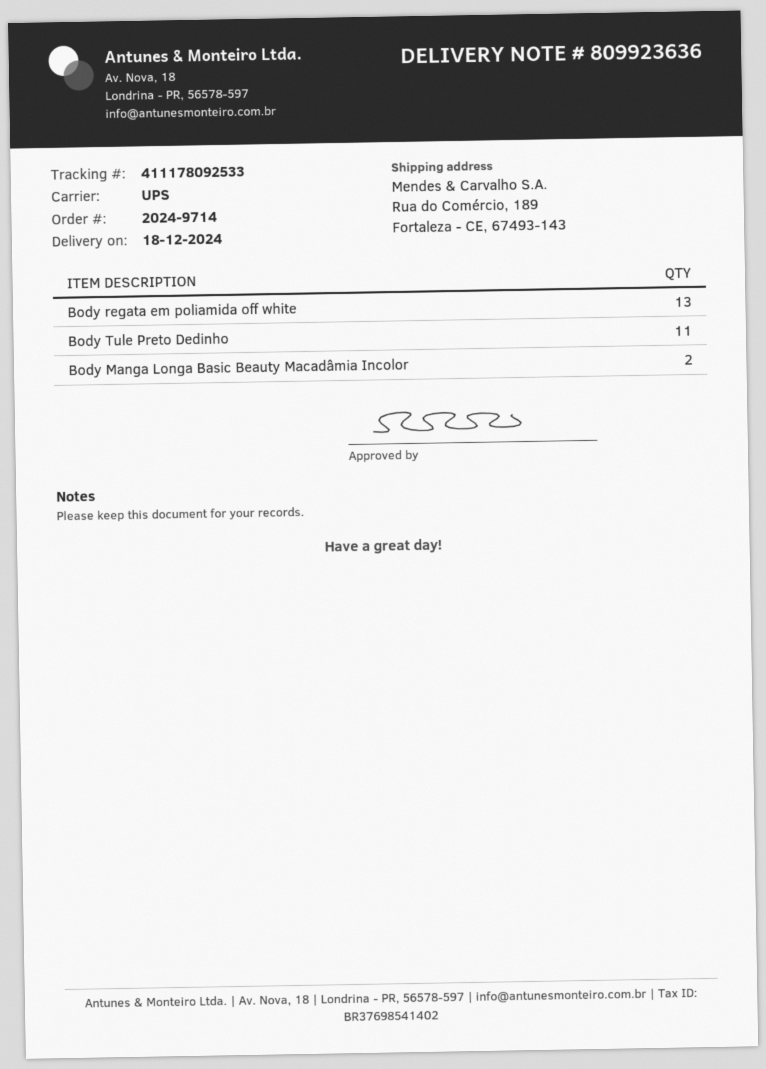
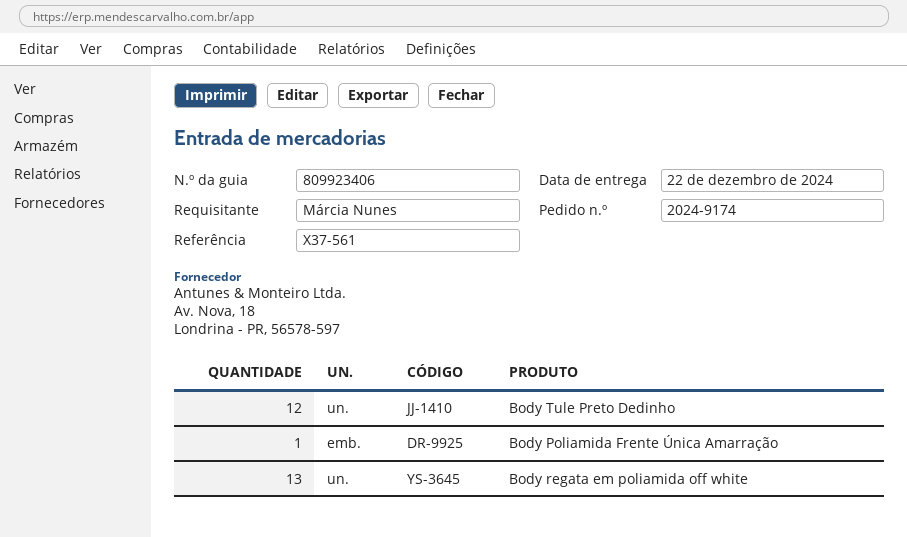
order number: 2024-9714 -> 2024-9174
delivery note number: 809923636 -> 809923406
delivery date: 2024-12-18 -> 2024-12-22
Body Tule Preto Dedinho: 11 -> 12
Body Manga Longa Basic Beauty Macadâmia Incolor: 2 -> none
Body Poliamida Frente Única Amarração: none -> 1

